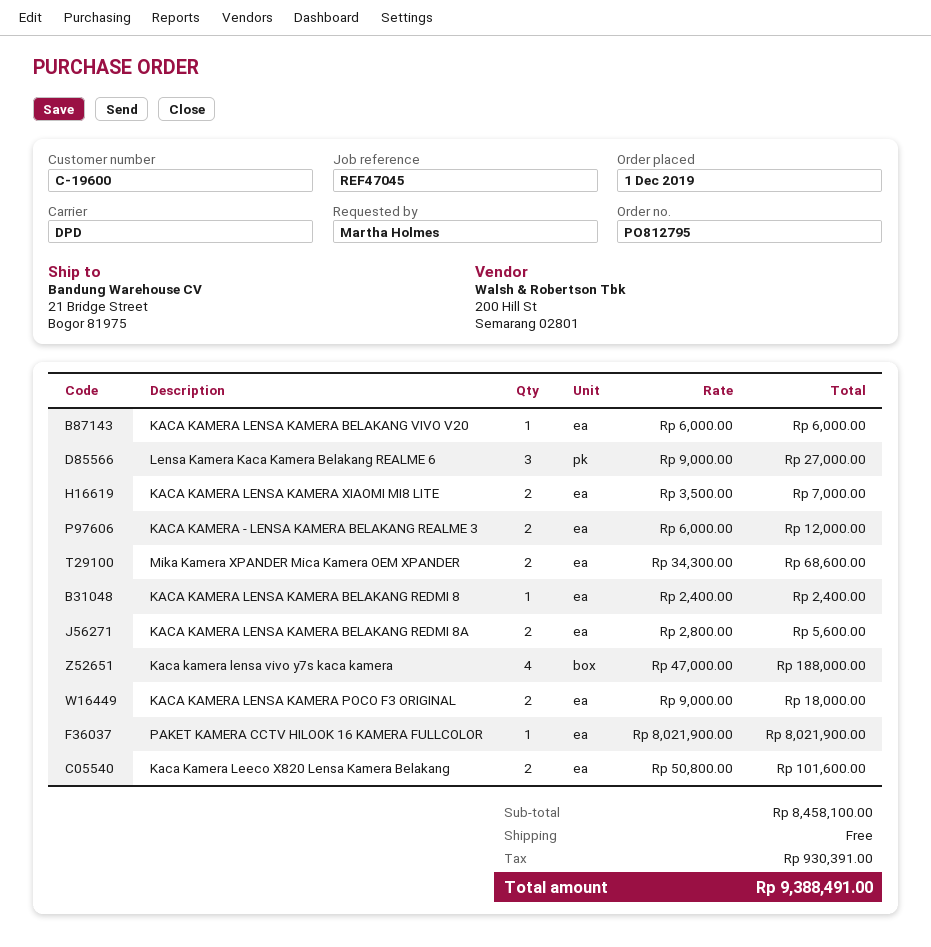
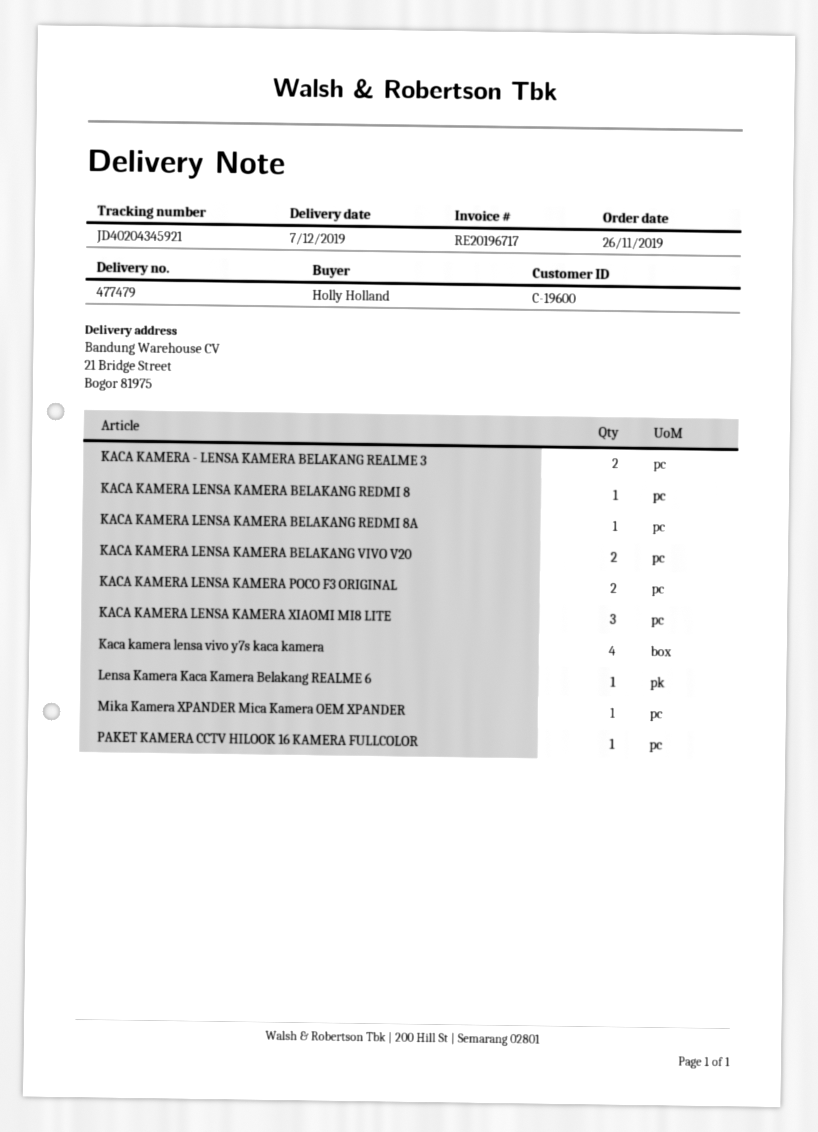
order date: 2019-12-01 -> 2019-11-26
ordered by: Martha Holmes -> Holly Holland
KACA KAMERA LENSA KAMERA BELAKANG VIVO V20: 1 -> 2
Lensa Kamera Kaca Kamera Belakang REALME 6: 3 -> 1
KACA KAMERA LENSA KAMERA XIAOMI MI8 LITE: 2 -> 3
Mika Kamera XPANDER Mica Kamera OEM XPANDER: 2 -> 1
KACA KAMERA LENSA KAMERA BELAKANG REDMI 8A: 2 -> 1
Kaca Kamera Leeco X820 Lensa Kamera Belakang: 2 -> none

